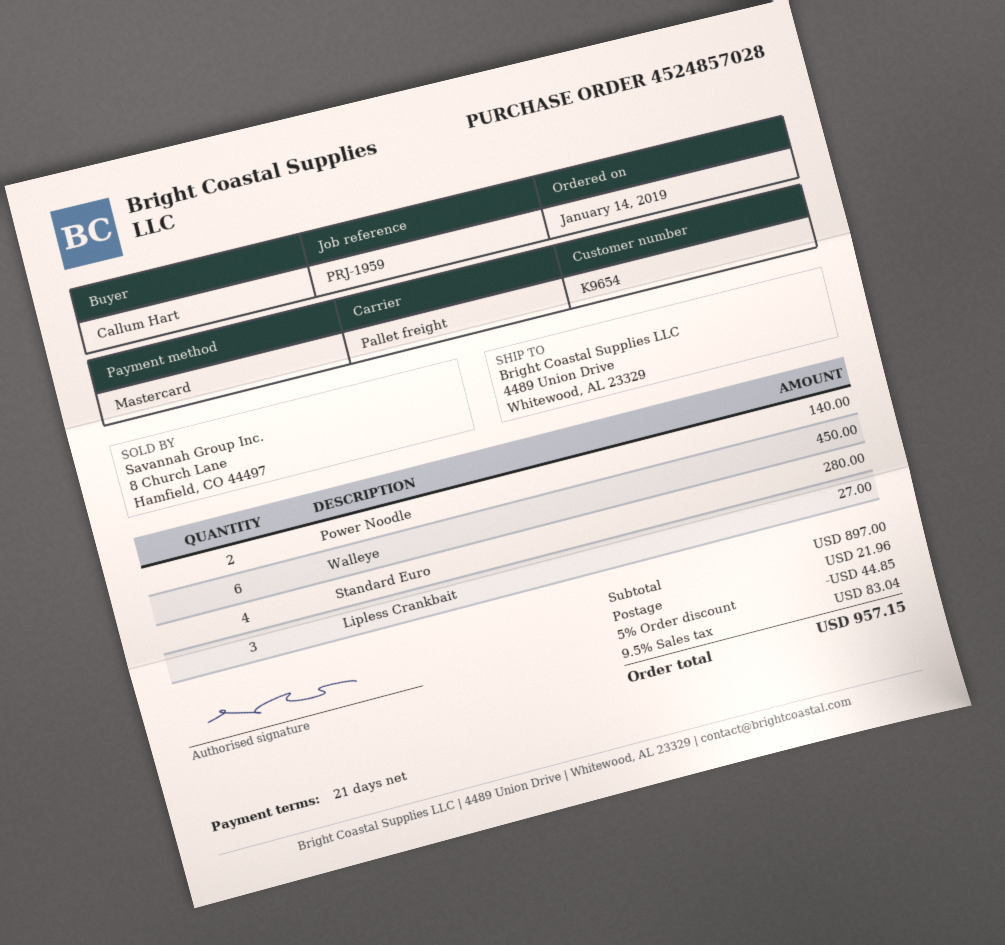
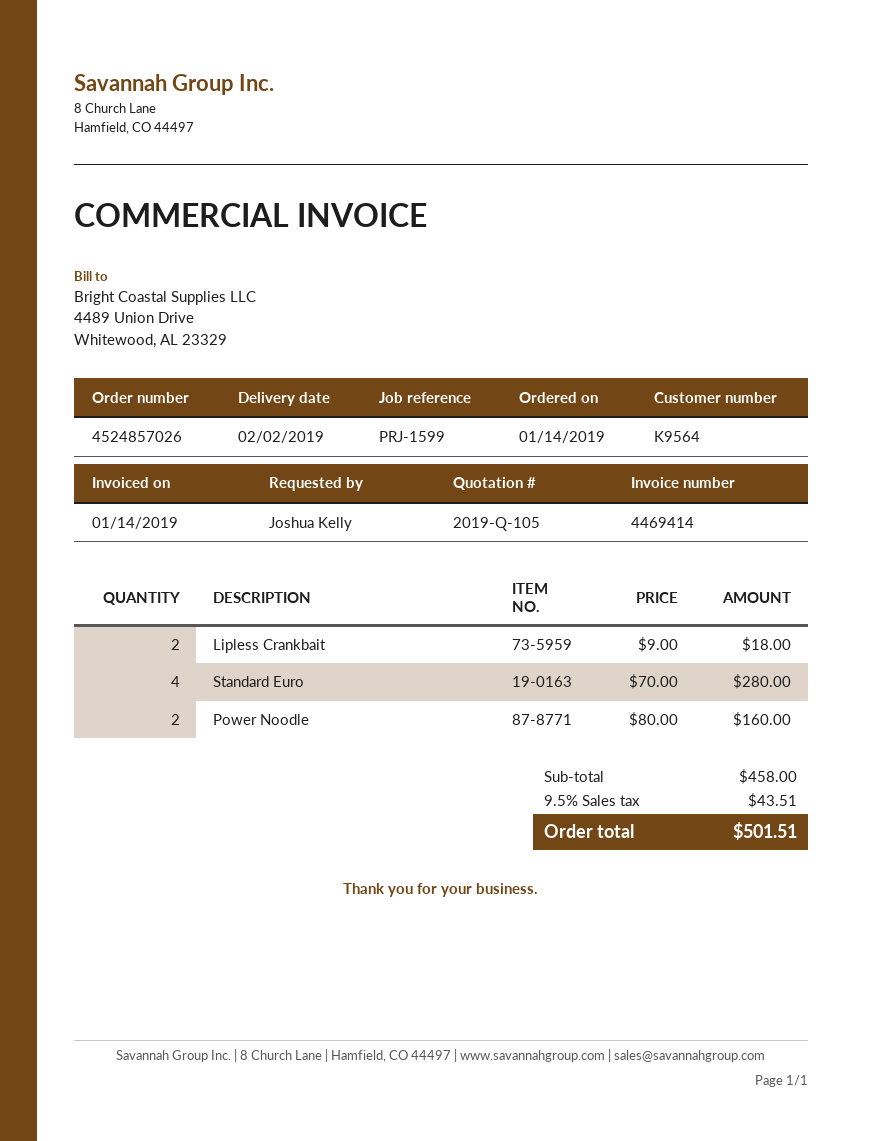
order number: 4524857028 -> 4524857026
customer number: K9654 -> K9564
reference: PRJ-1959 -> PRJ-1599
ordered by: Callum Hart -> Joshua Kelly
Power Noodle: 2 for 140.00 -> 2 for 160.00
Walleye: 6 for 450.00 -> none
Lipless Crankbait: 3 for 27.00 -> 2 for 18.00
subtotal: 897.00 -> 458.00
discount: 5% = 44.85 -> none
shipping: 21.96 -> none
tax: 9.5% = 83.04 -> 9.5% = 43.51
total: 957.15 -> 501.51

